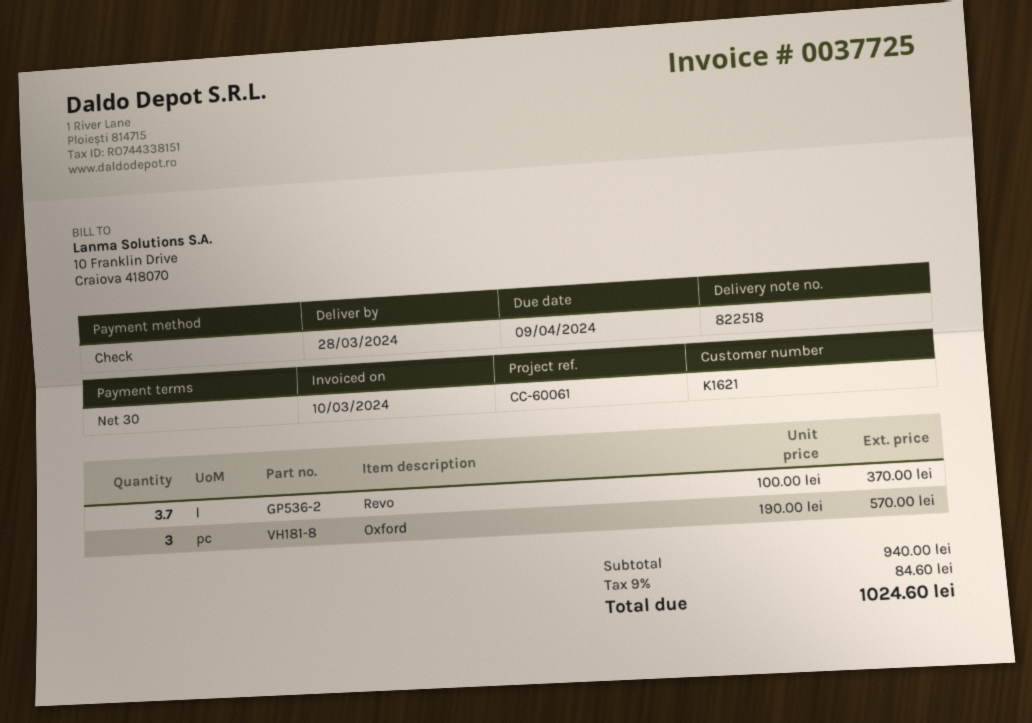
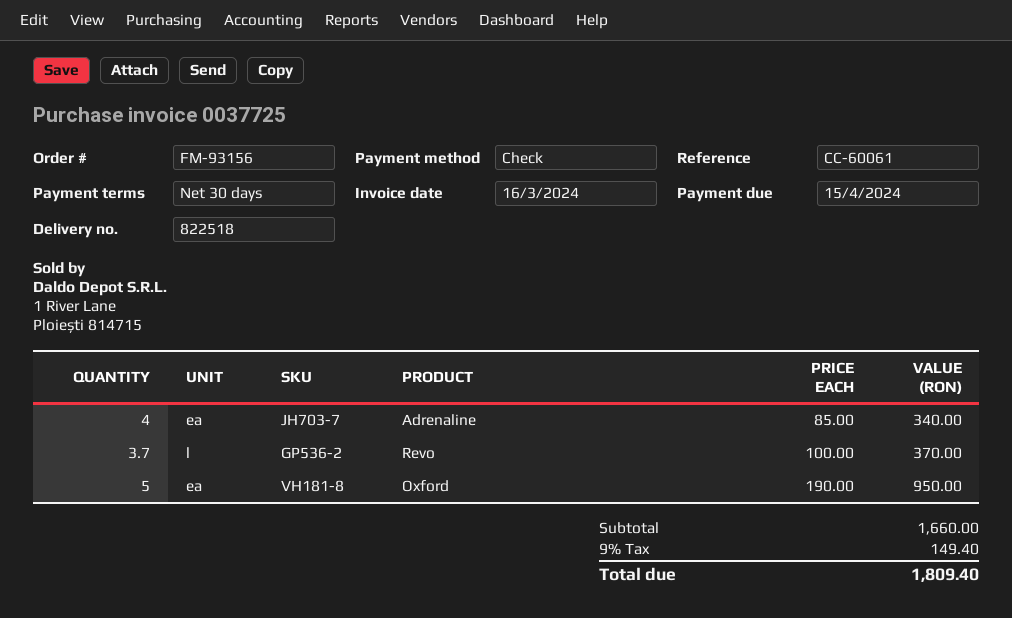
invoice date: 2024-03-10 -> 2024-03-16
due date: 2024-04-09 -> 2024-04-15
Oxford: 3 x 190.00 = 570.00 -> 5 x 190.00 = 950.00
Adrenaline: none -> 4 x 85.00 = 340.00
subtotal: 940.00 -> 1660.00
tax: 9% = 84.60 -> 9% = 149.40
total: 1024.60 -> 1809.40

